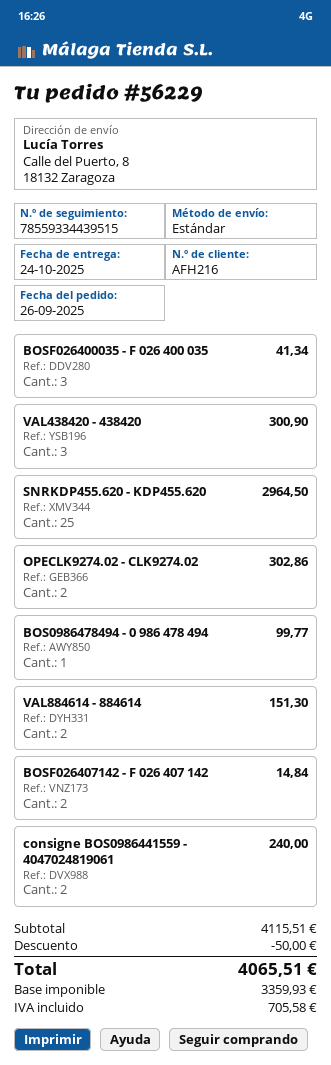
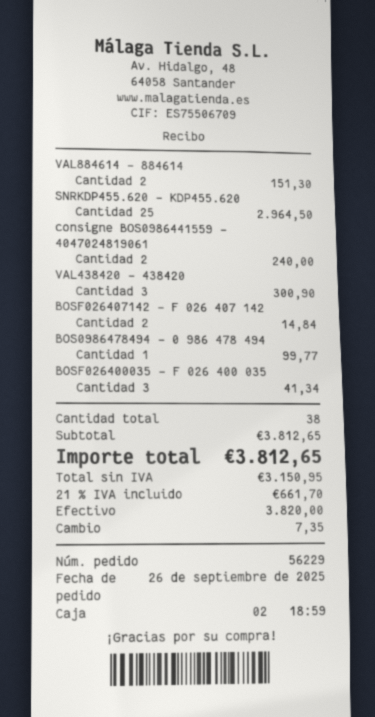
OPECLK9274.02 - CLK9274.02: 2 for 302.86 -> none
subtotal: 4115.51 -> 3812.65
discount: 50.00 -> none
net: 3359.93 -> 3150.95
tax: 705.58 -> 661.70
total: 4065.51 -> 3812.65

